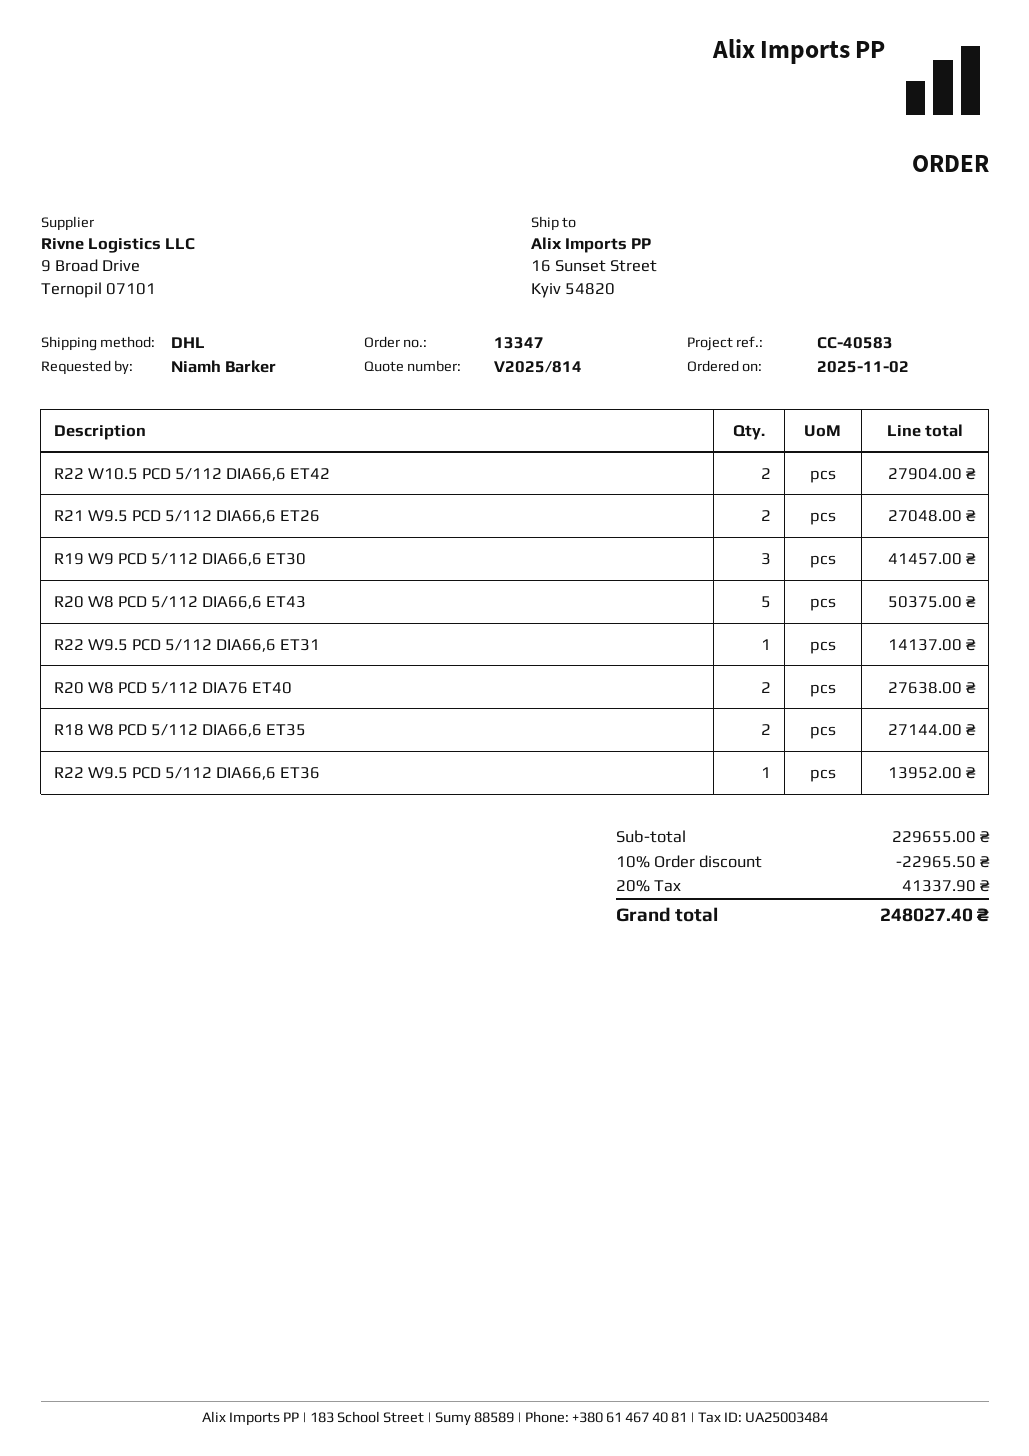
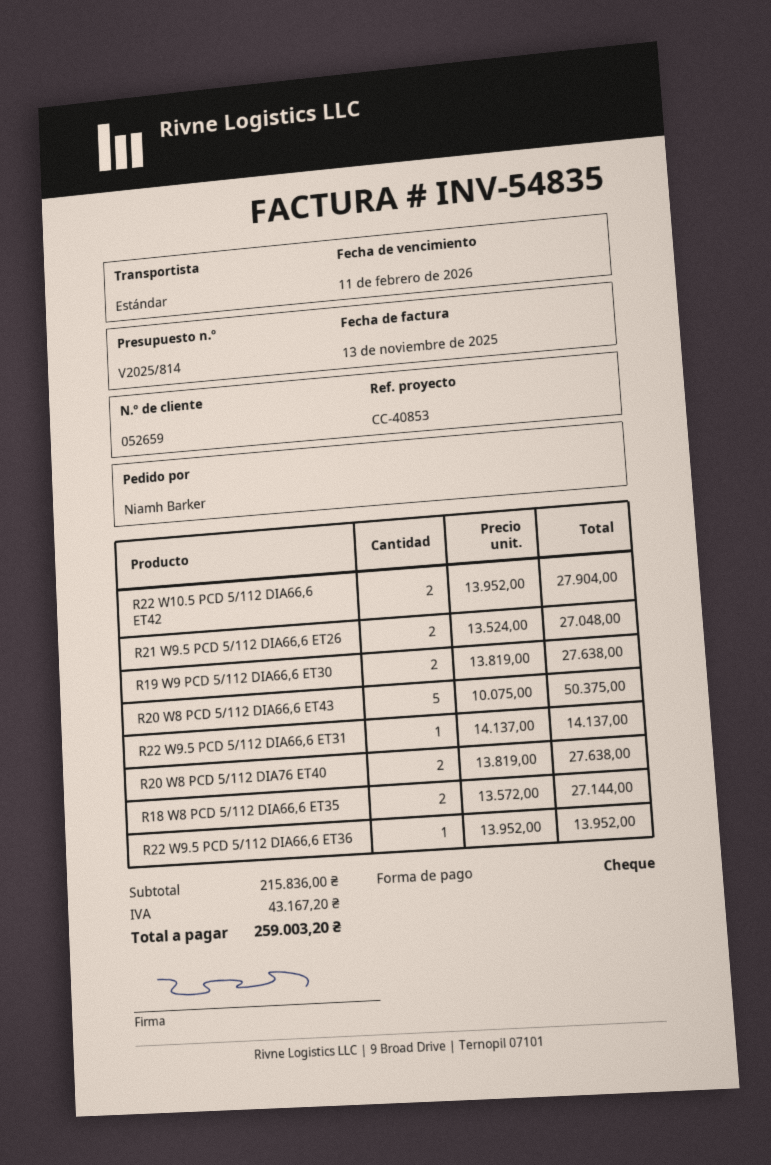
reference: CC-40583 -> CC-40853
shipping method: DHL -> standard
R19 W9 PCD 5/112 DIA66,6 ET30: 3 for 41457.00 -> 2 for 27638.00
subtotal: 229655.00 -> 215836.00
discount: 10% = 22965.50 -> none
tax: 41337.90 -> 43167.20
total: 248027.40 -> 259003.20

